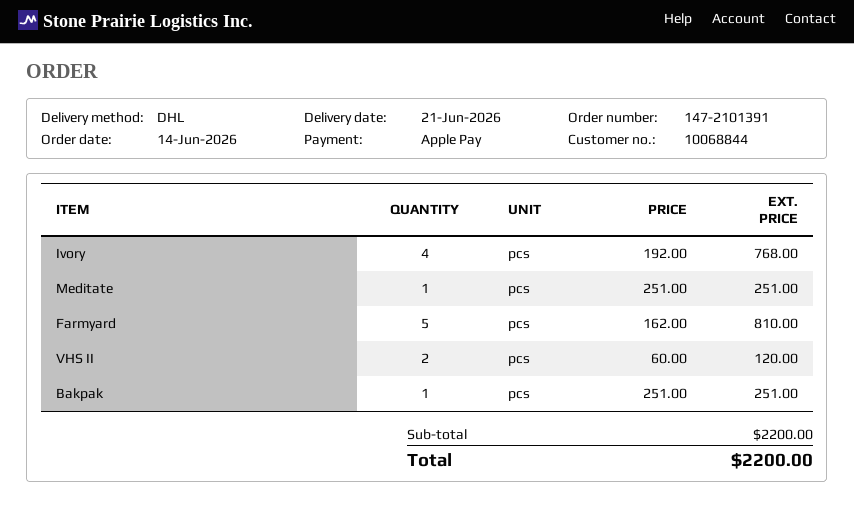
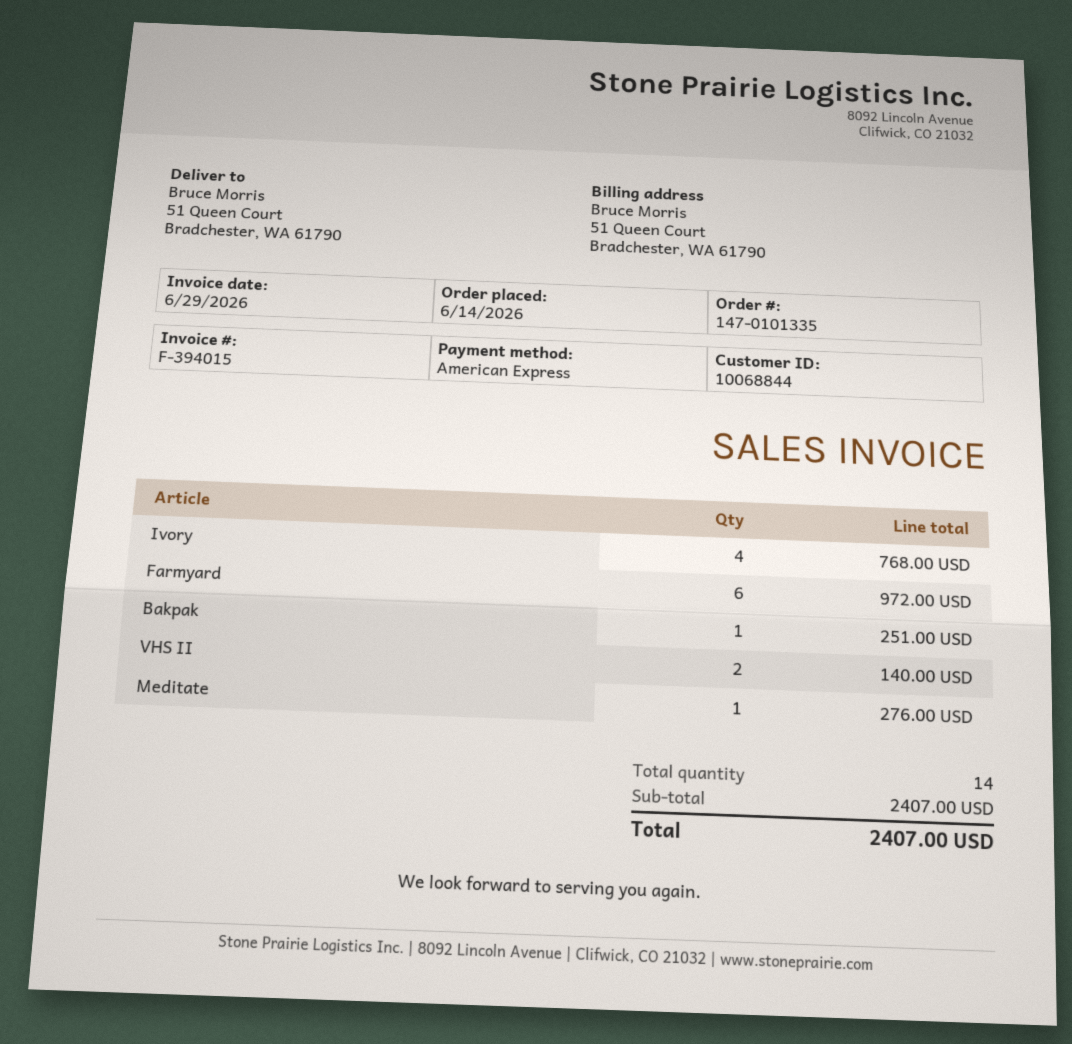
order number: 147-2101391 -> 147-0101335
payment method: Apple Pay -> American Express
Meditate: 1 for 251.00 -> 1 for 276.00
Farmyard: 5 for 810.00 -> 6 for 972.00
VHS II: 2 for 120.00 -> 2 for 140.00
subtotal: 2200.00 -> 2407.00
total: 2200.00 -> 2407.00

